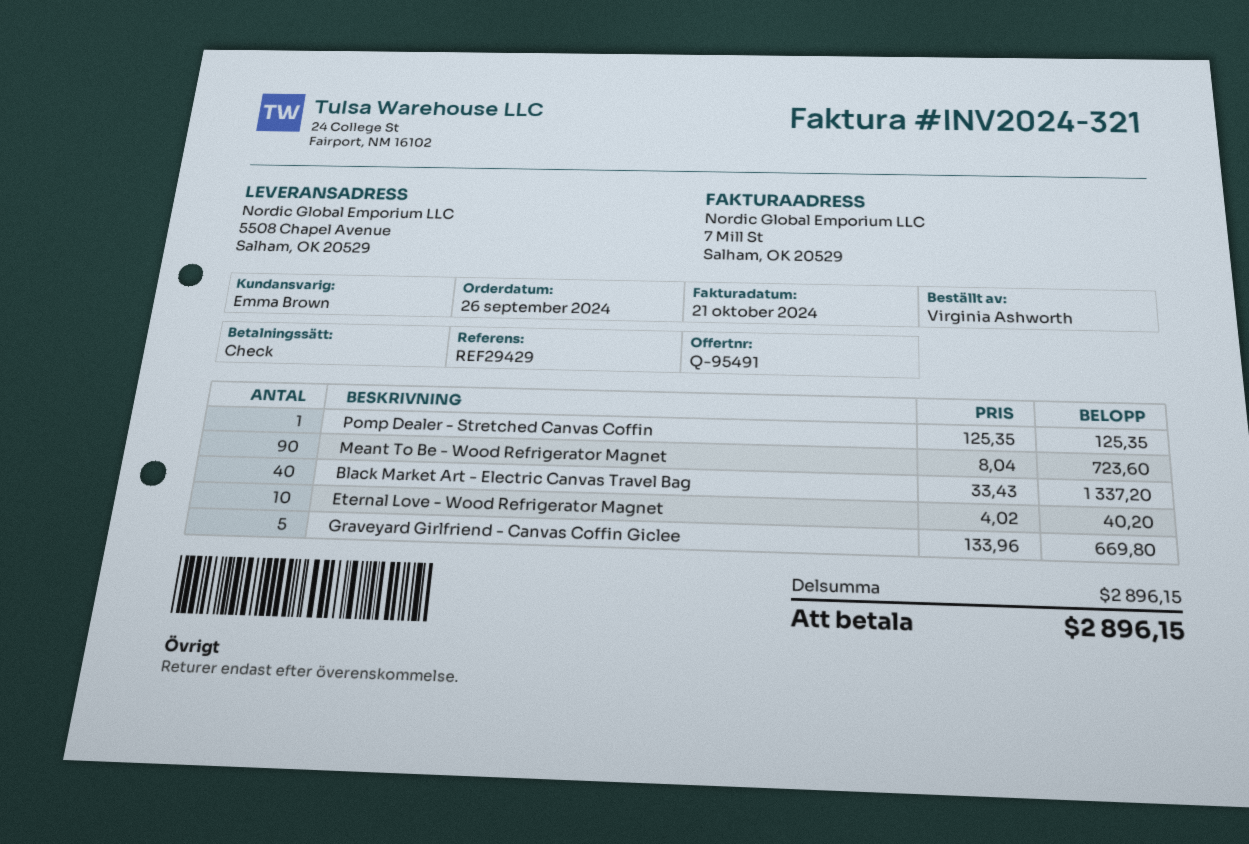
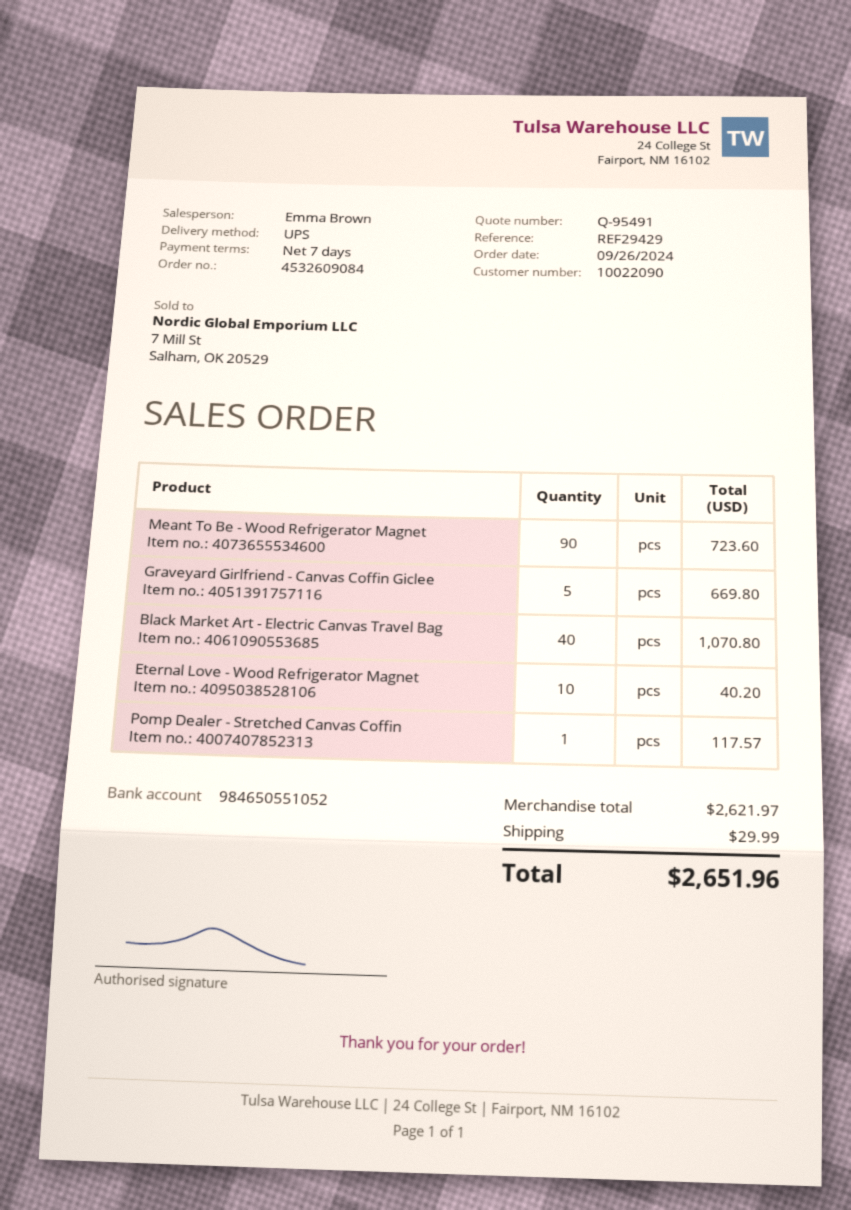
Pomp Dealer - Stretched Canvas Coffin: 1 for 125.35 -> 1 for 117.57
Black Market Art - Electric Canvas Travel Bag: 40 for 1337.20 -> 40 for 1070.80
subtotal: 2896.15 -> 2621.97
shipping: none -> 29.99
total: 2896.15 -> 2651.96

